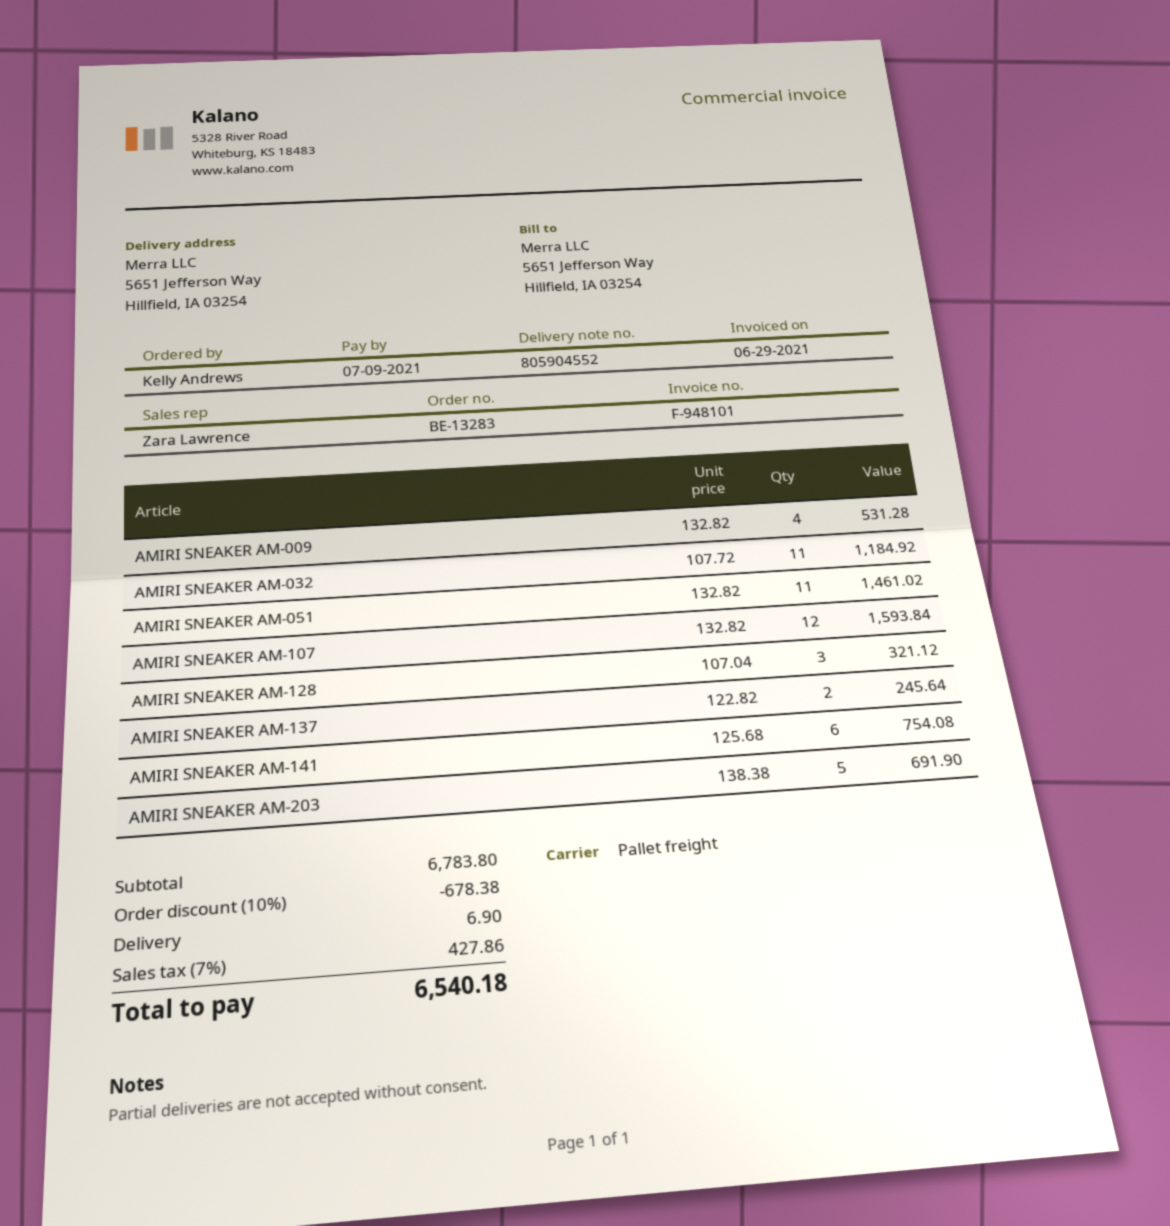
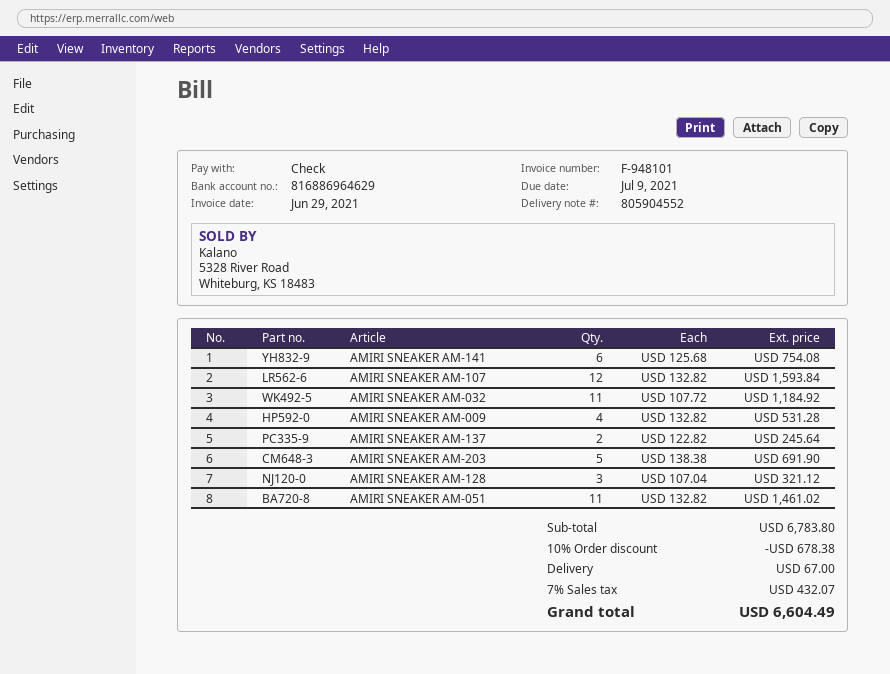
shipping: 6.90 -> 67.00
tax: 7% = 427.86 -> 7% = 432.07
total: 6540.18 -> 6604.49

